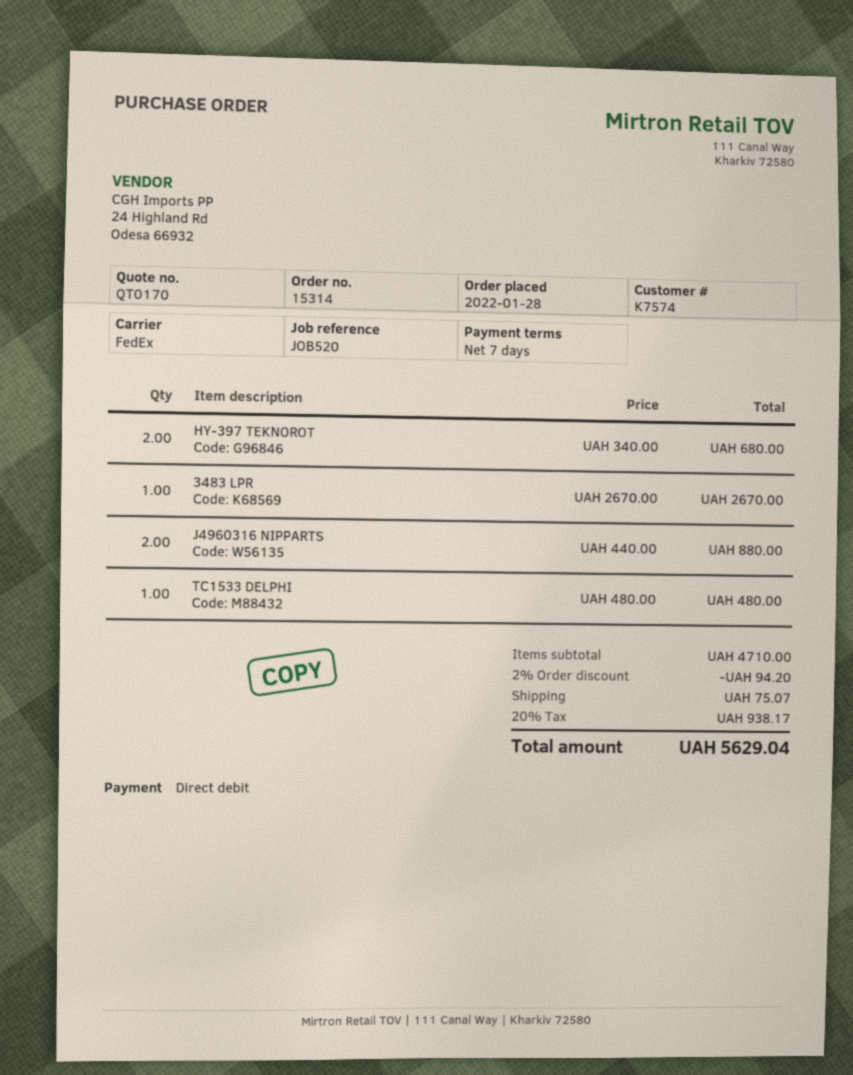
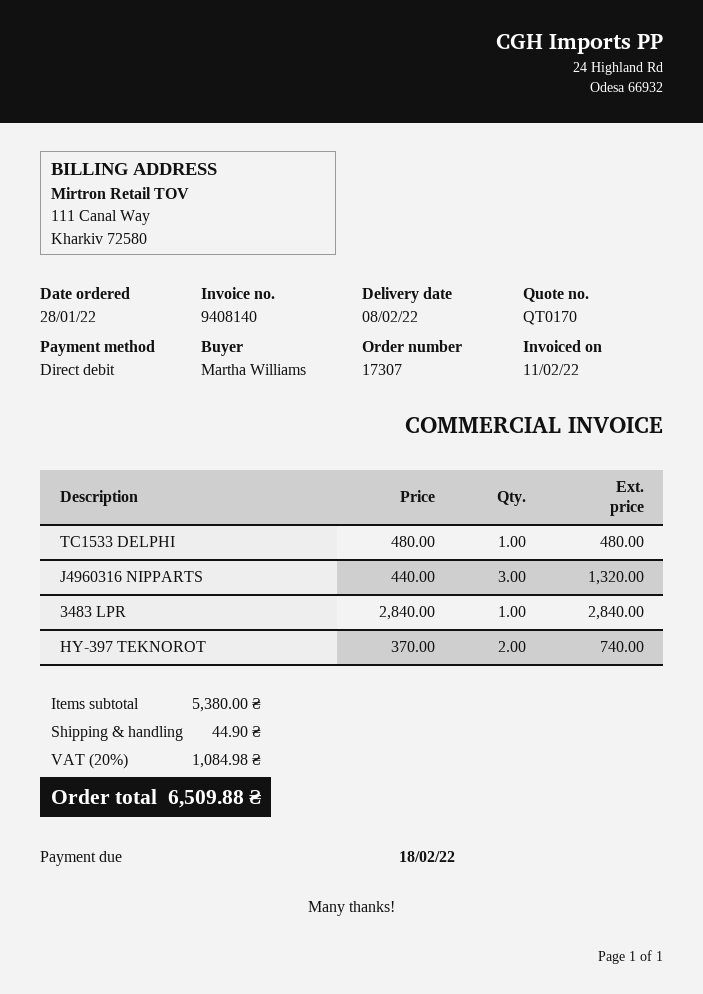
order number: 15314 -> 17307
HY-397 TEKNOROT: 2 x 340.00 = 680.00 -> 2 x 370.00 = 740.00
3483 LPR: 1 x 2670.00 = 2670.00 -> 1 x 2840.00 = 2840.00
J4960316 NIPPARTS: 2 x 440.00 = 880.00 -> 3 x 440.00 = 1320.00
subtotal: 4710.00 -> 5380.00
discount: 2% = 94.20 -> none
shipping: 75.07 -> 44.90
tax: 20% = 938.17 -> 20% = 1084.98
total: 5629.04 -> 6509.88

